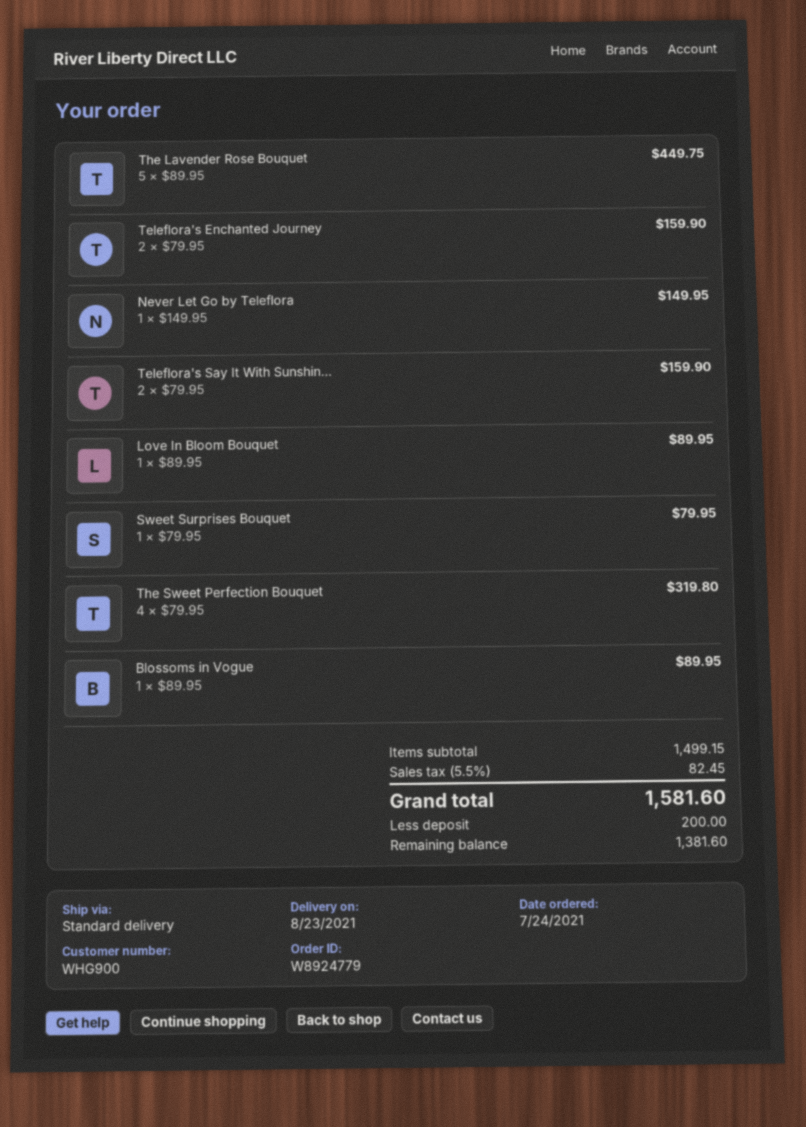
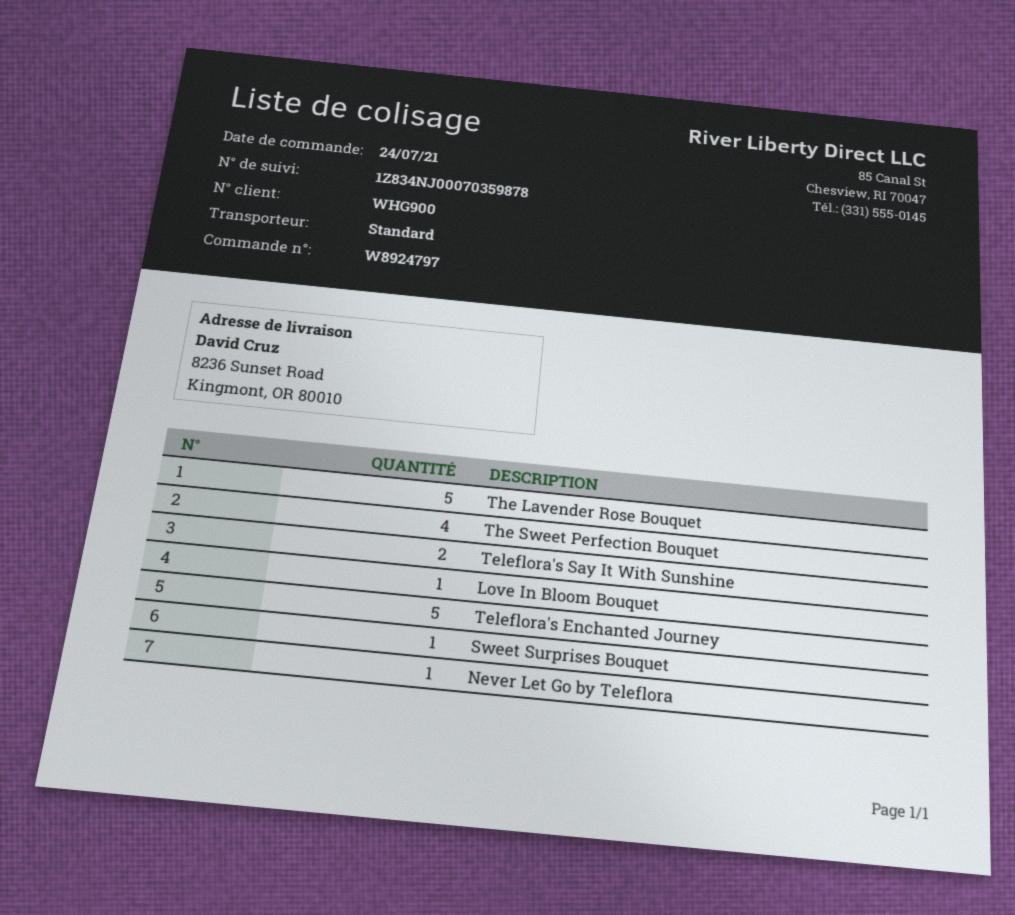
order number: W8924779 -> W8924797
Teleflora's Enchanted Journey: 2 -> 5
Blossoms in Vogue: 1 -> none

